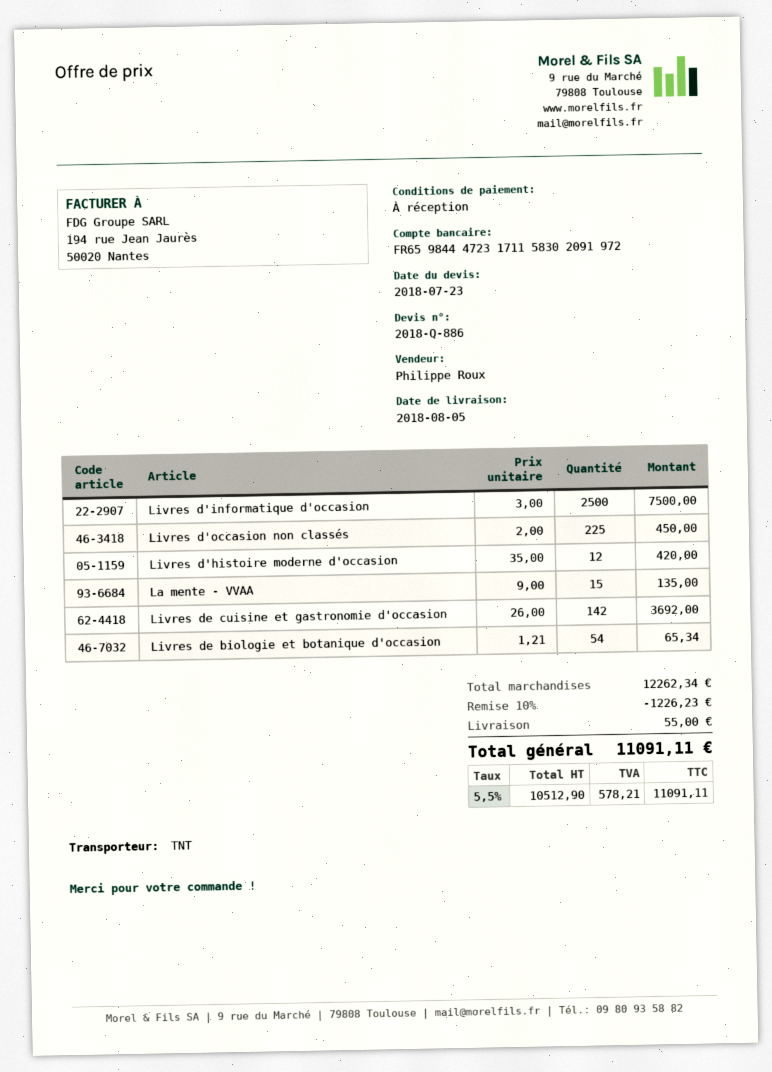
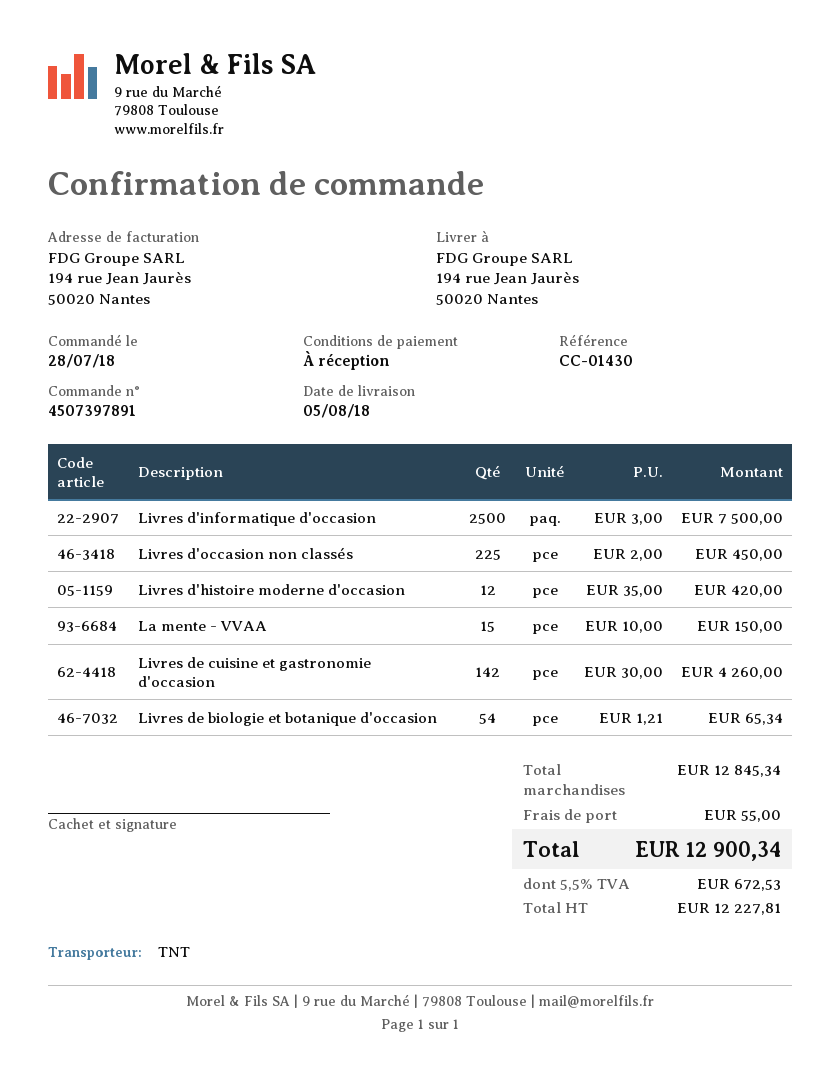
La mente - VVAA: 15 x 9.00 = 135.00 -> 15 x 10.00 = 150.00
Livres de cuisine et gastronomie d'occasion: 142 x 26.00 = 3692.00 -> 142 x 30.00 = 4260.00
subtotal: 12262.34 -> 12845.34
discount: 10% = 1226.23 -> none
net: 10512.90 -> 12227.81
tax: 5.5% = 578.21 -> 5.5% = 672.53
total: 11091.11 -> 12900.34

